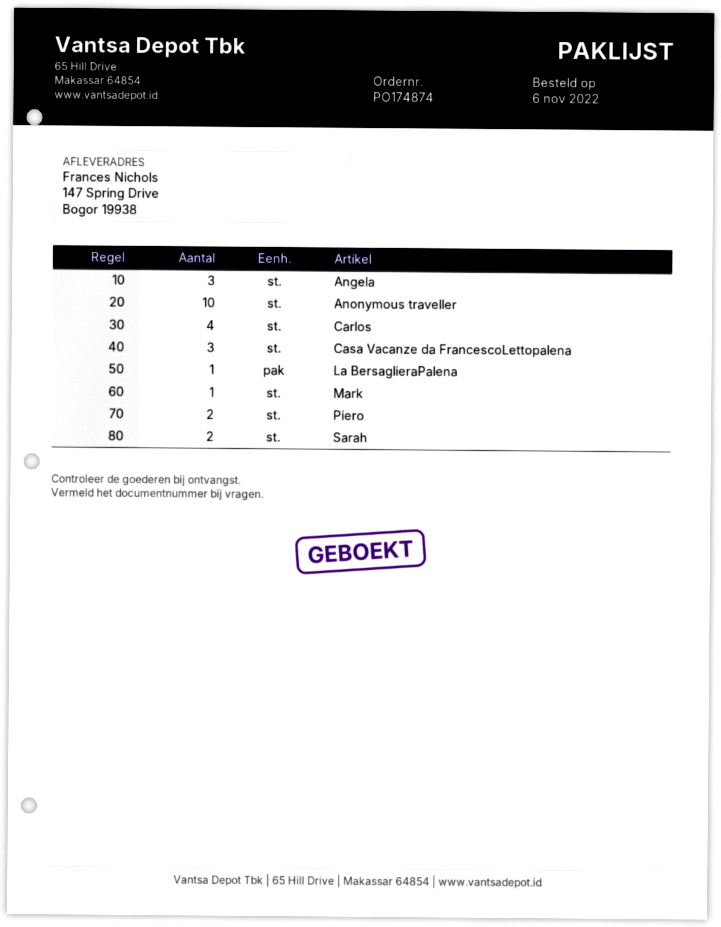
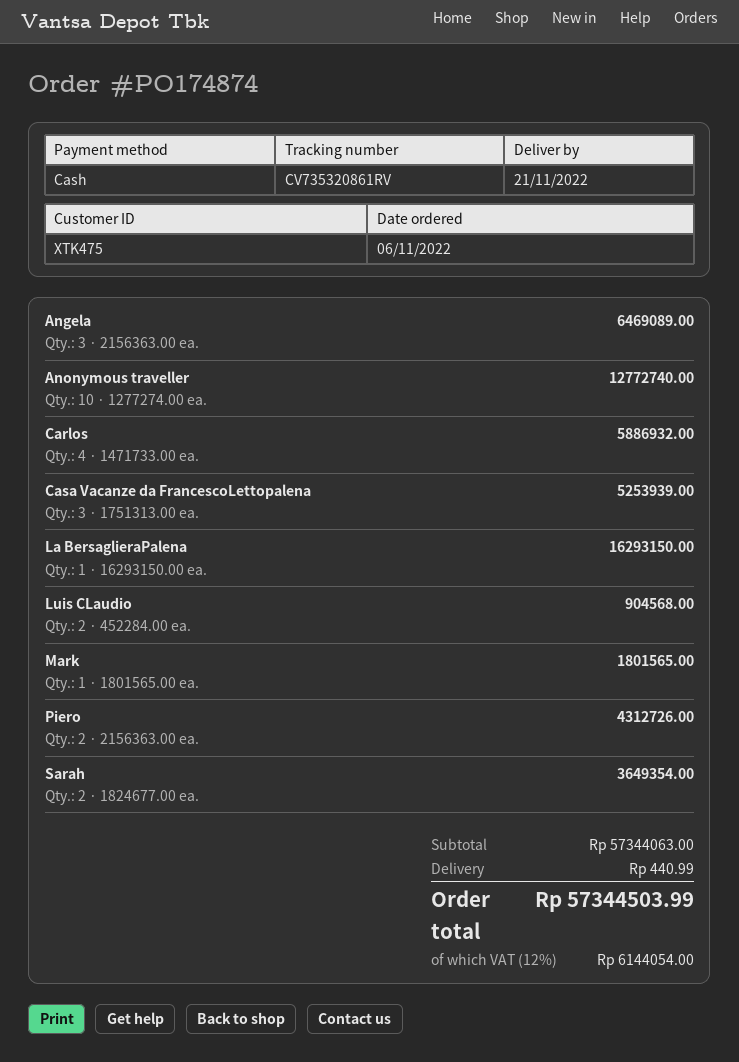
Luis CLaudio: none -> 2

